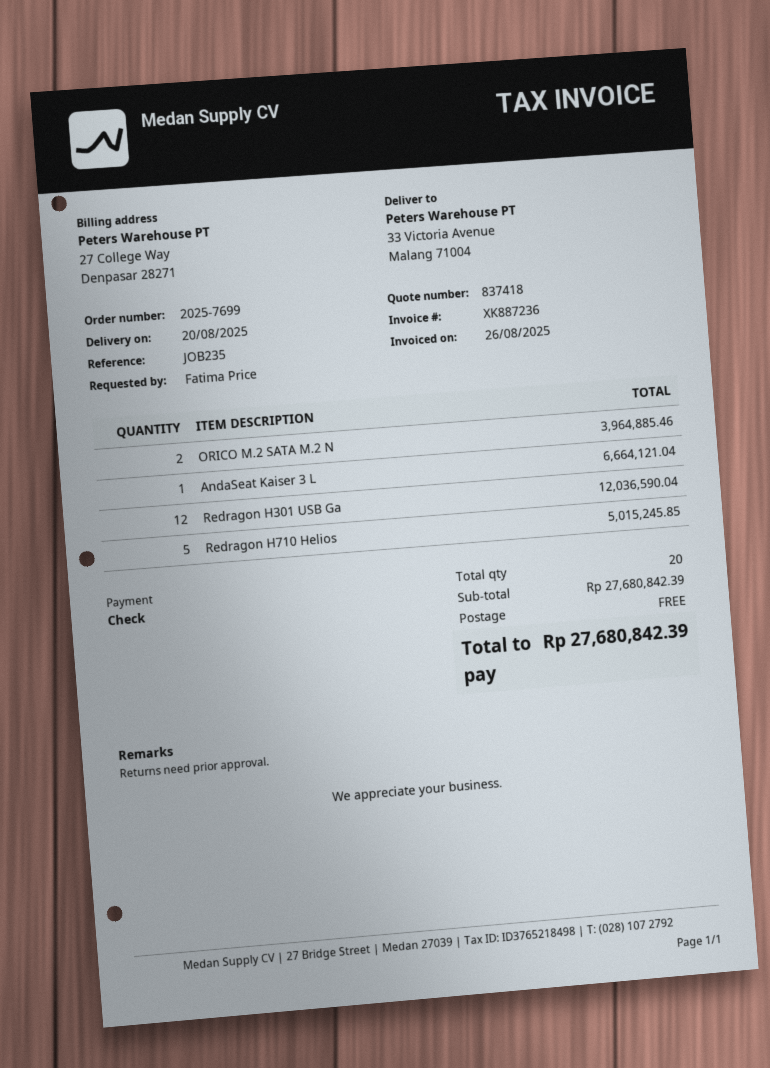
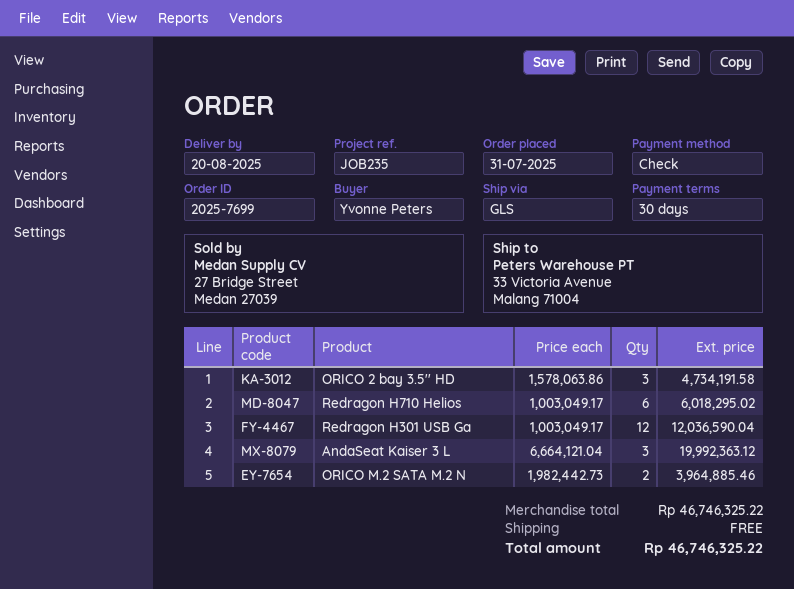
ordered by: Fatima Price -> Yvonne Peters
AndaSeat Kaiser 3 L: 1 for 6664121.04 -> 3 for 19992363.12
Redragon H710 Helios: 5 for 5015245.85 -> 6 for 6018295.02
ORICO 2 bay 3.5'' HD: none -> 3 for 4734191.58
subtotal: 27680842.39 -> 46746325.22
total: 27680842.39 -> 46746325.22

